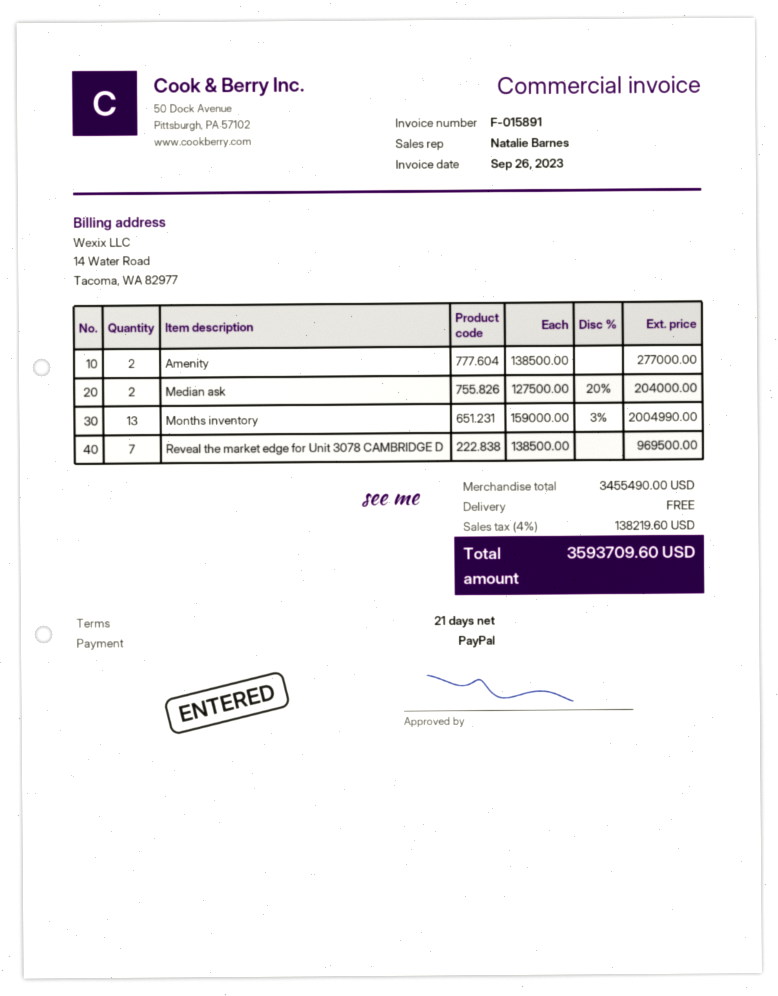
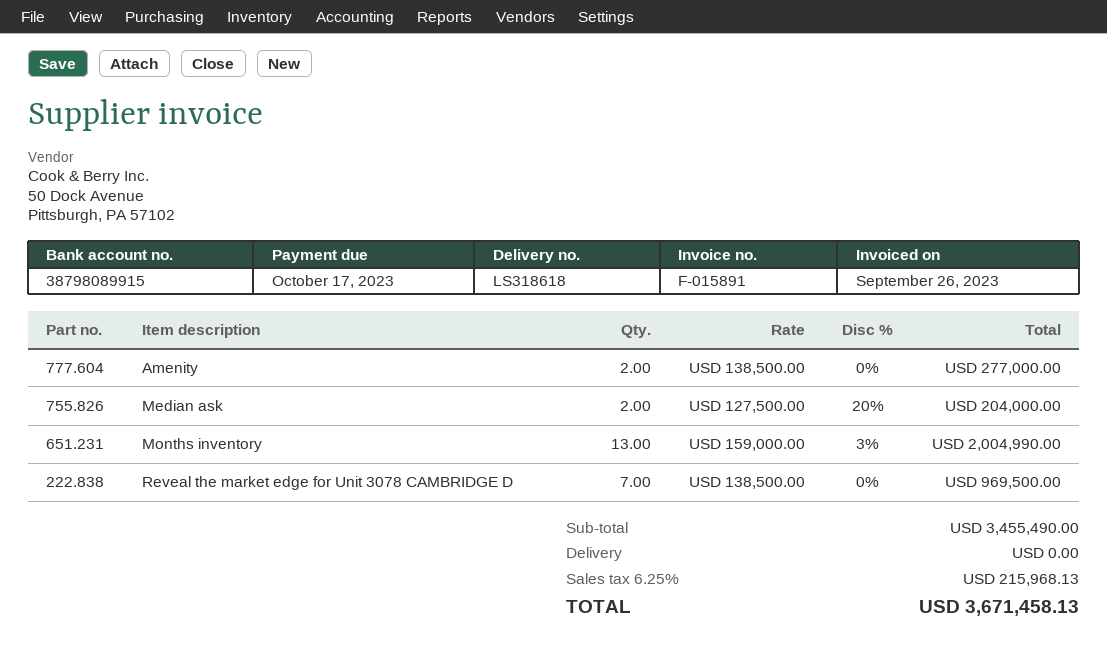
tax: 4% = 138219.60 -> 6.25% = 215968.13
total: 3593709.60 -> 3671458.13

